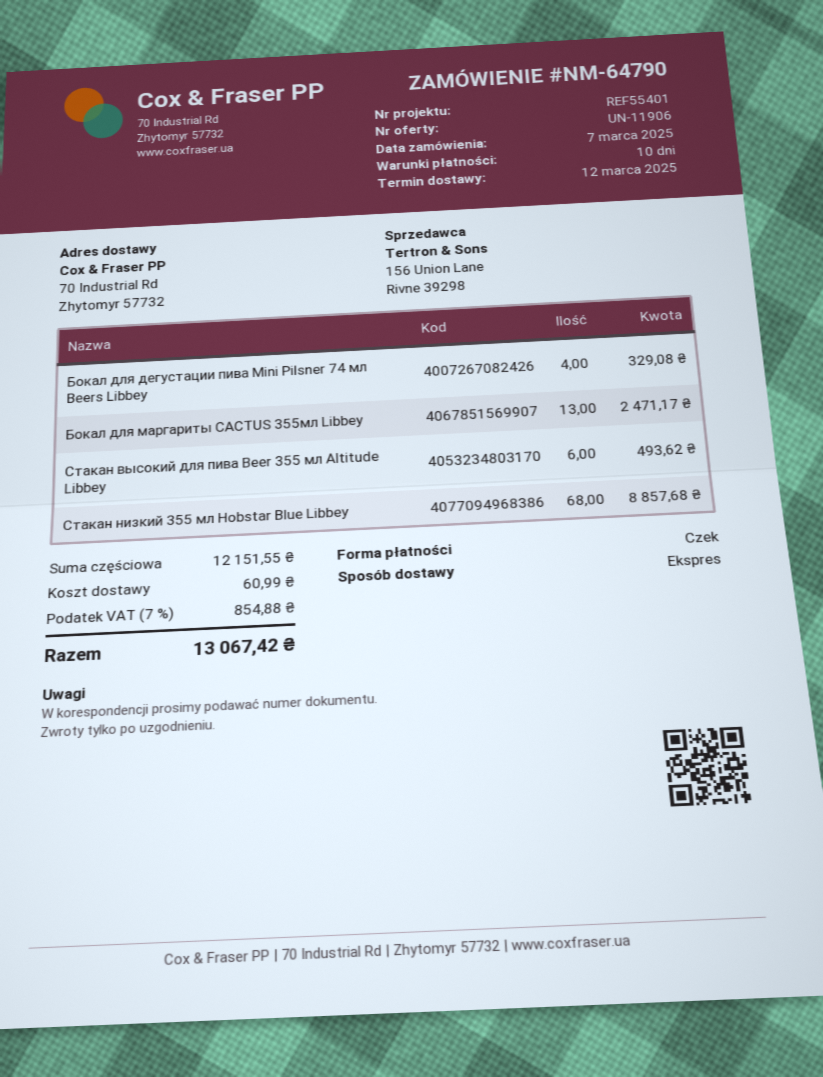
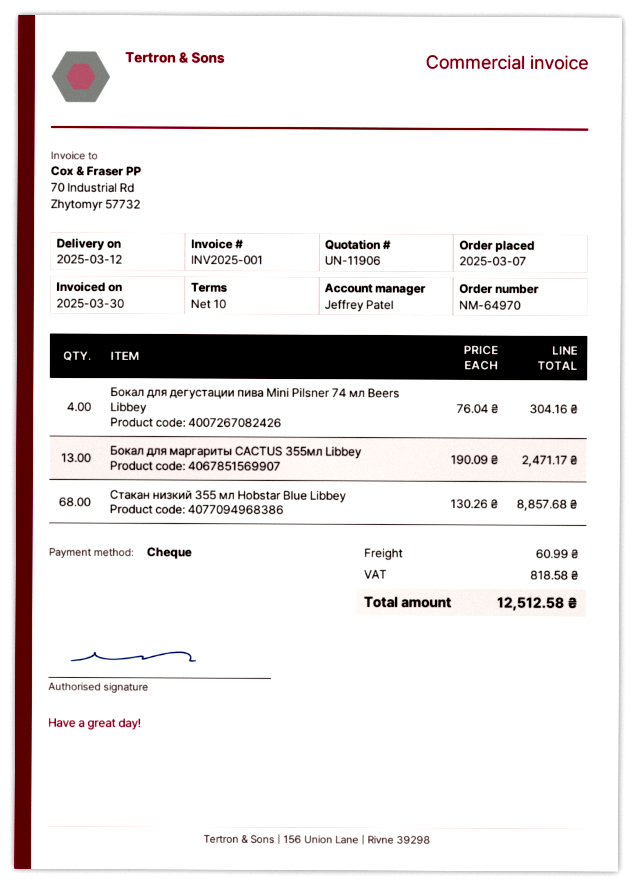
order number: NM-64790 -> NM-64970
Бокал для дегустации пива Mini Pilsner 74 мл Beers Libbey: 4 for 329.08 -> 4 for 304.16
Стакан высокий для пива Beer 355 мл Altitude Libbey: 6 for 493.62 -> none
tax: 854.88 -> 818.58
total: 13067.42 -> 12512.58

